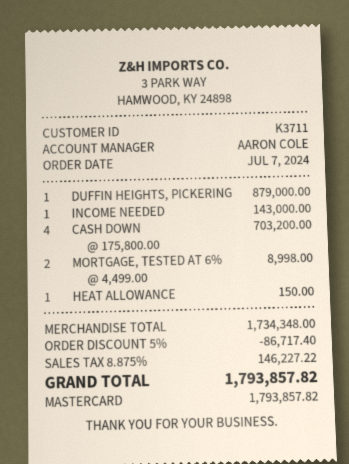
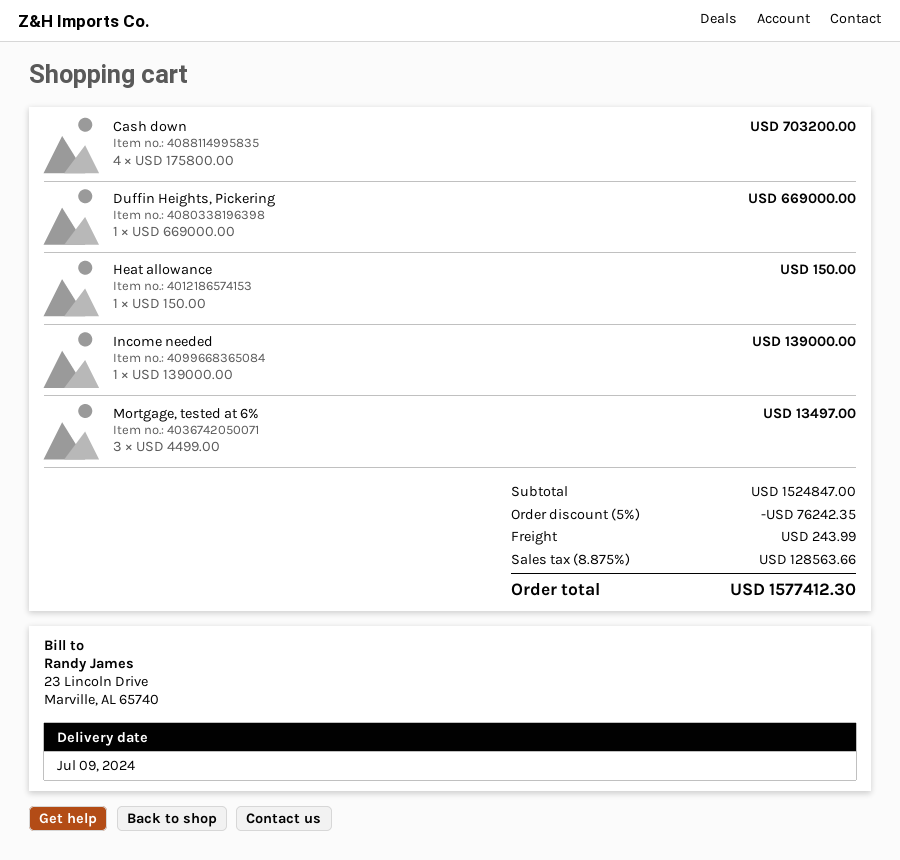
DUFFIN HEIGHTS, PICKERING: 1 x 879000.00 = 879000.00 -> 1 x 669000.00 = 669000.00
INCOME NEEDED: 1 x 143000.00 = 143000.00 -> 1 x 139000.00 = 139000.00
MORTGAGE, TESTED AT 6%: 2 x 4499.00 = 8998.00 -> 3 x 4499.00 = 13497.00
subtotal: 1734348.00 -> 1524847.00
discount: 5% = 86717.40 -> 5% = 76242.35
shipping: none -> 243.99
tax: 8.875% = 146227.22 -> 8.875% = 128563.66
total: 1793857.82 -> 1577412.30

